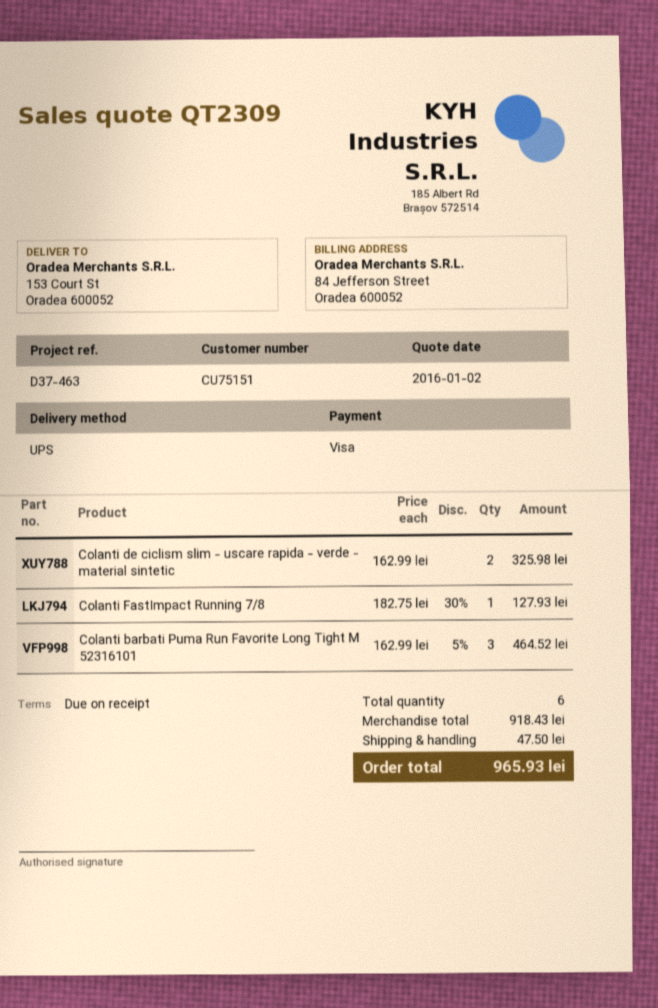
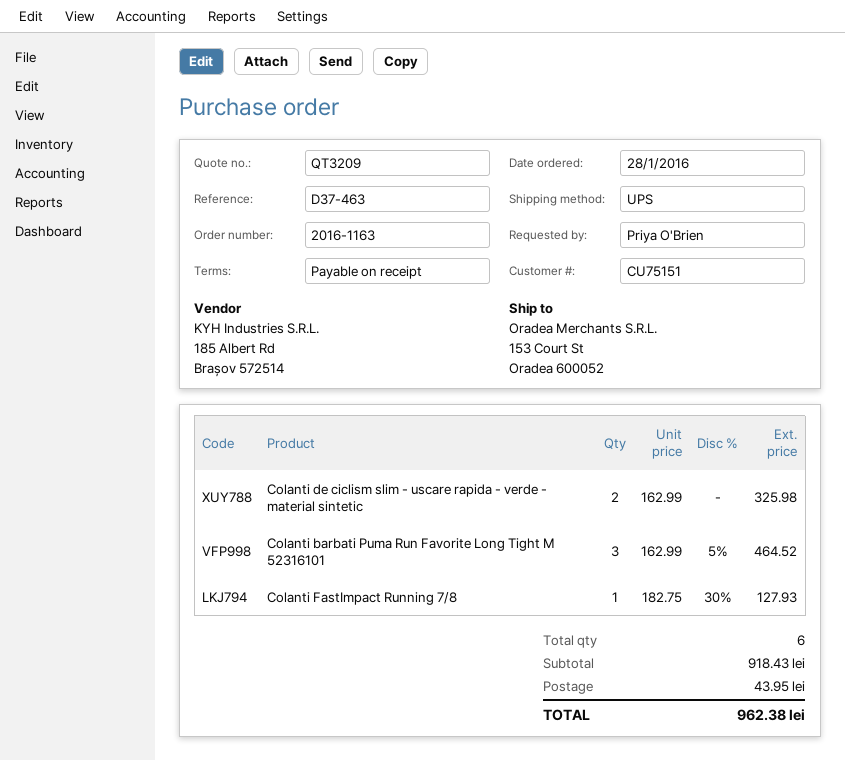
quote number: QT2309 -> QT3209
shipping: 47.50 -> 43.95
total: 965.93 -> 962.38

